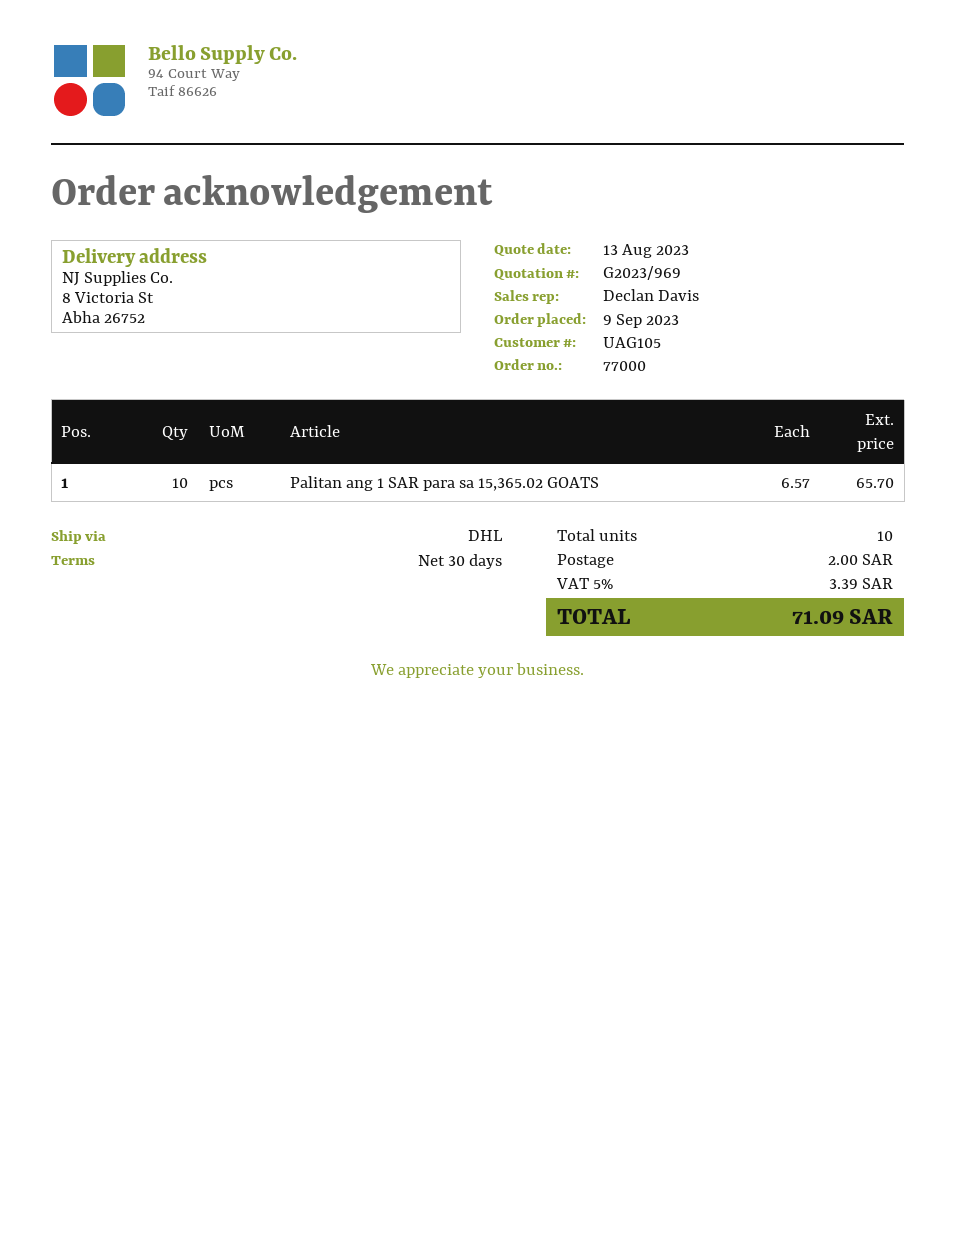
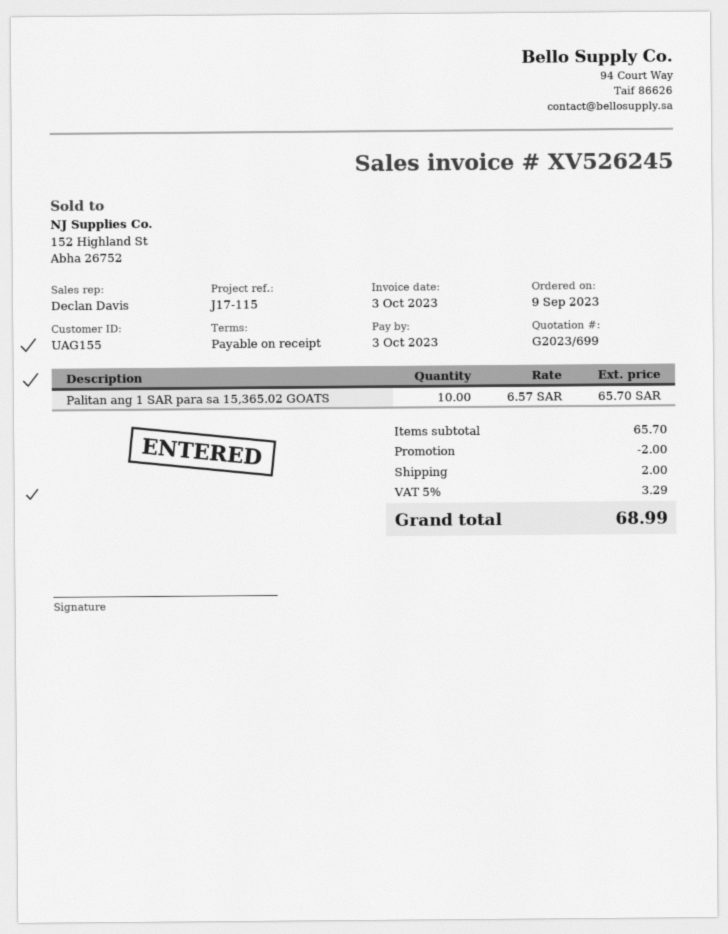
quote number: G2023/969 -> G2023/699
payment terms: 30 days -> on receipt
customer number: UAG105 -> UAG155
discount: none -> 2.00
tax: 5% = 3.39 -> 5% = 3.29
total: 71.09 -> 68.99

